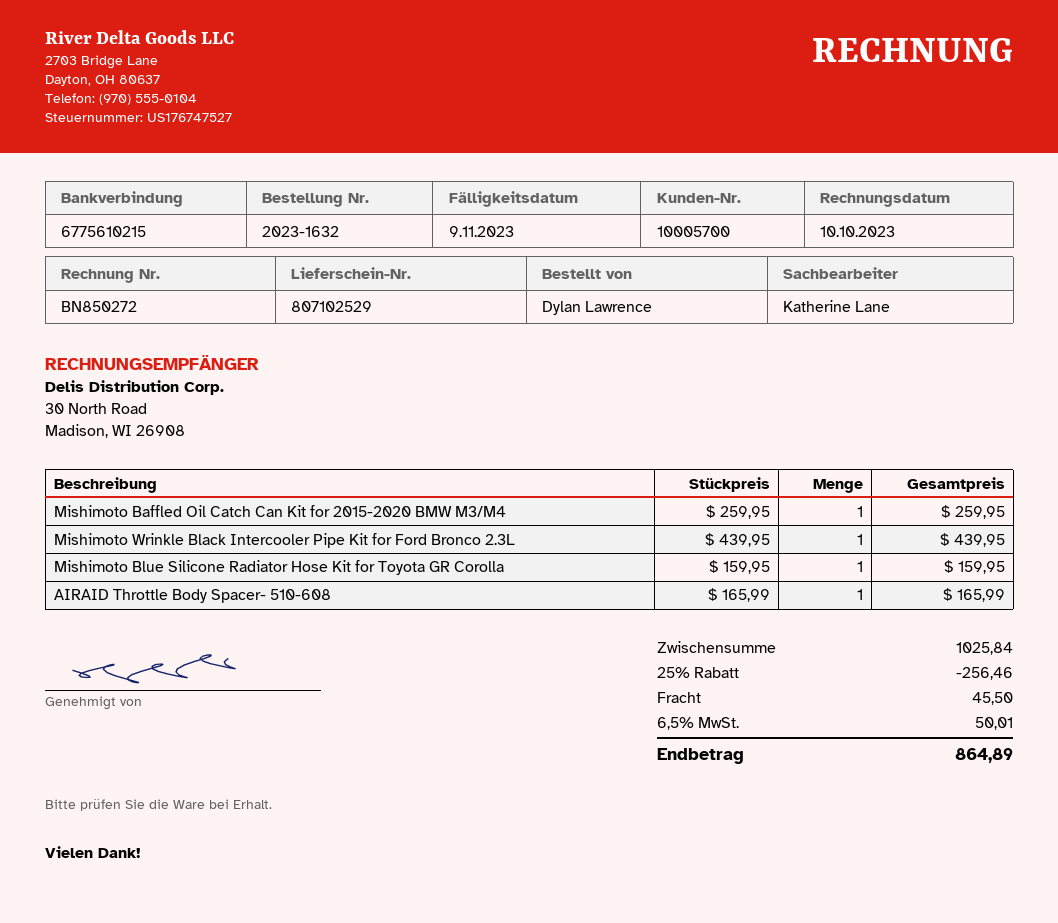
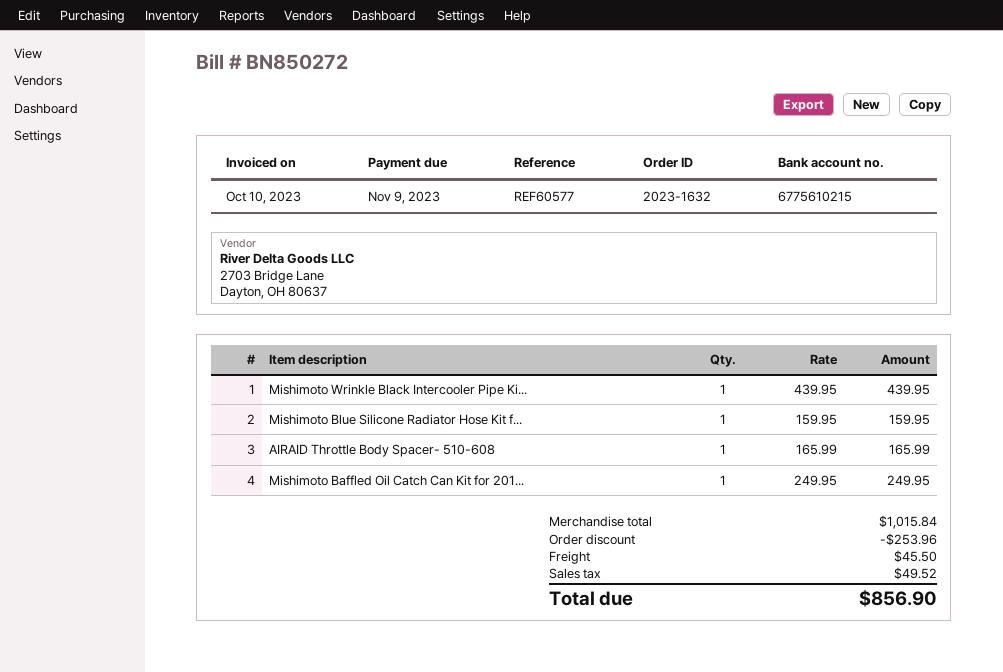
Mishimoto Baffled Oil Catch Can Kit for 2015-2020 BMW M3/M4: 1 x 259.95 = 259.95 -> 1 x 249.95 = 249.95
subtotal: 1025.84 -> 1015.84
discount: 256.46 -> 253.96
tax: 50.01 -> 49.52
total: 864.89 -> 856.90

